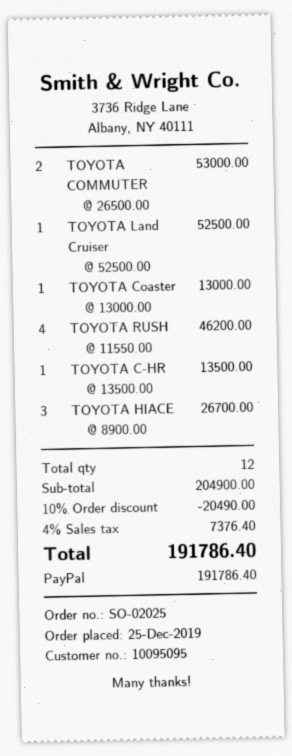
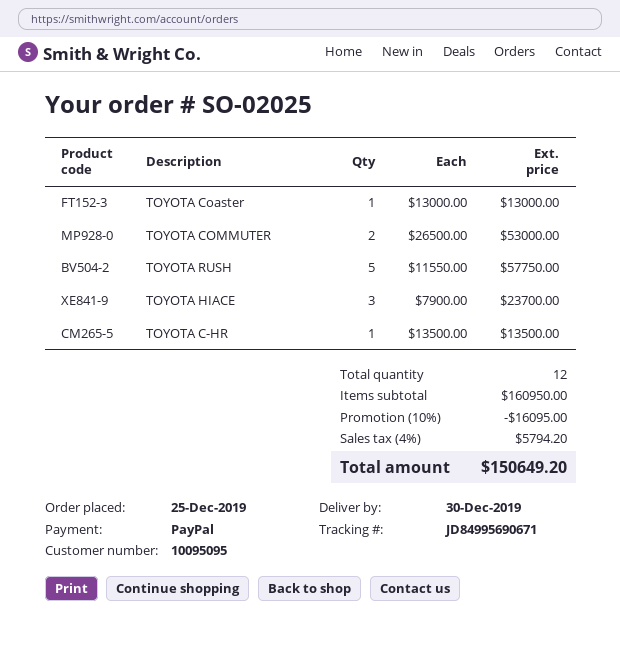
TOYOTA Land Cruiser: 1 x 52500.00 = 52500.00 -> none
TOYOTA RUSH: 4 x 11550.00 = 46200.00 -> 5 x 11550.00 = 57750.00
TOYOTA HIACE: 3 x 8900.00 = 26700.00 -> 3 x 7900.00 = 23700.00
subtotal: 204900.00 -> 160950.00
discount: 10% = 20490.00 -> 10% = 16095.00
tax: 4% = 7376.40 -> 4% = 5794.20
total: 191786.40 -> 150649.20

